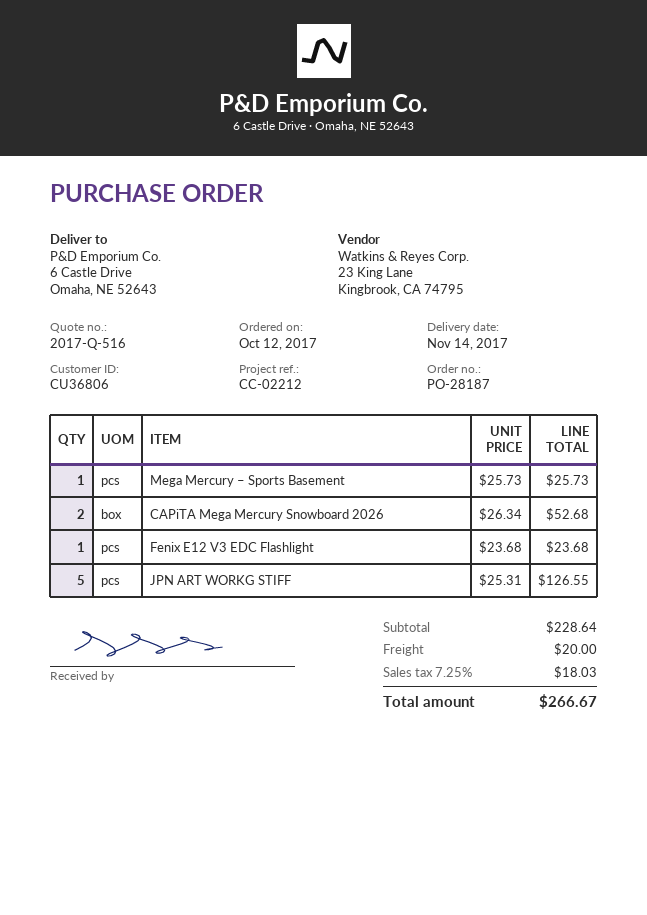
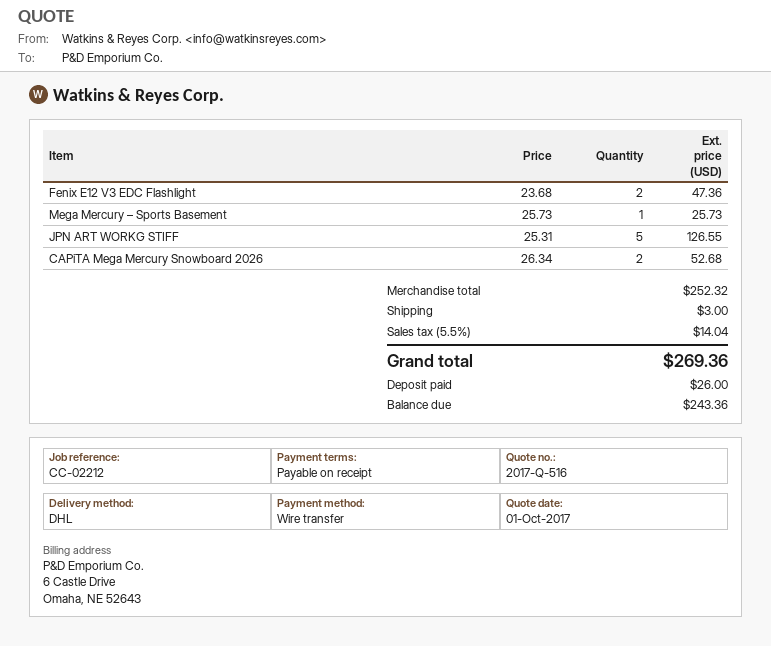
Fenix E12 V3 EDC Flashlight: 1 x 23.68 = 23.68 -> 2 x 23.68 = 47.36
subtotal: 228.64 -> 252.32
shipping: 20.00 -> 3.00
tax: 7.25% = 18.03 -> 5.5% = 14.04
total: 266.67 -> 269.36

